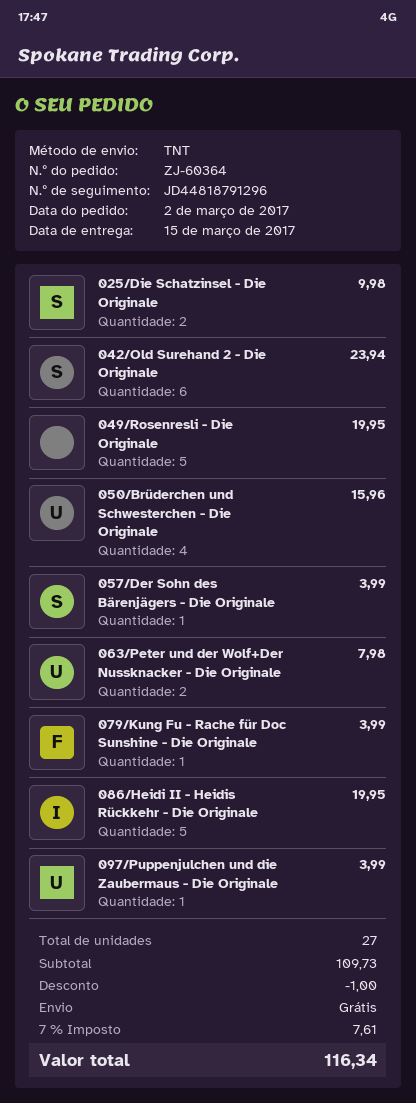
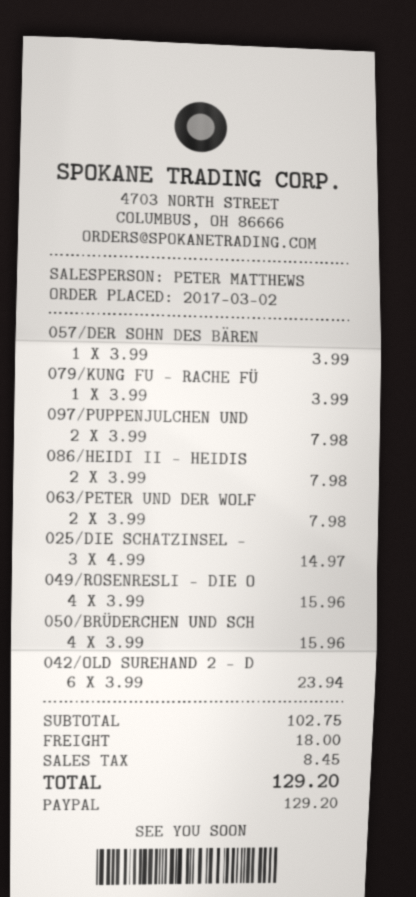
025/Die Schatzinsel - Die Originale: 2 for 9.98 -> 3 for 14.97
049/Rosenresli - Die Originale: 5 for 19.95 -> 4 for 15.96
086/Heidi II - Heidis Rückkehr - Die Originale: 5 for 19.95 -> 2 for 7.98
097/Puppenjulchen und die Zaubermaus - Die Originale: 1 for 3.99 -> 2 for 7.98
subtotal: 109.73 -> 102.75
discount: 1.00 -> none
shipping: 0.00 -> 18.00
tax: 7.61 -> 8.45
total: 116.34 -> 129.20

